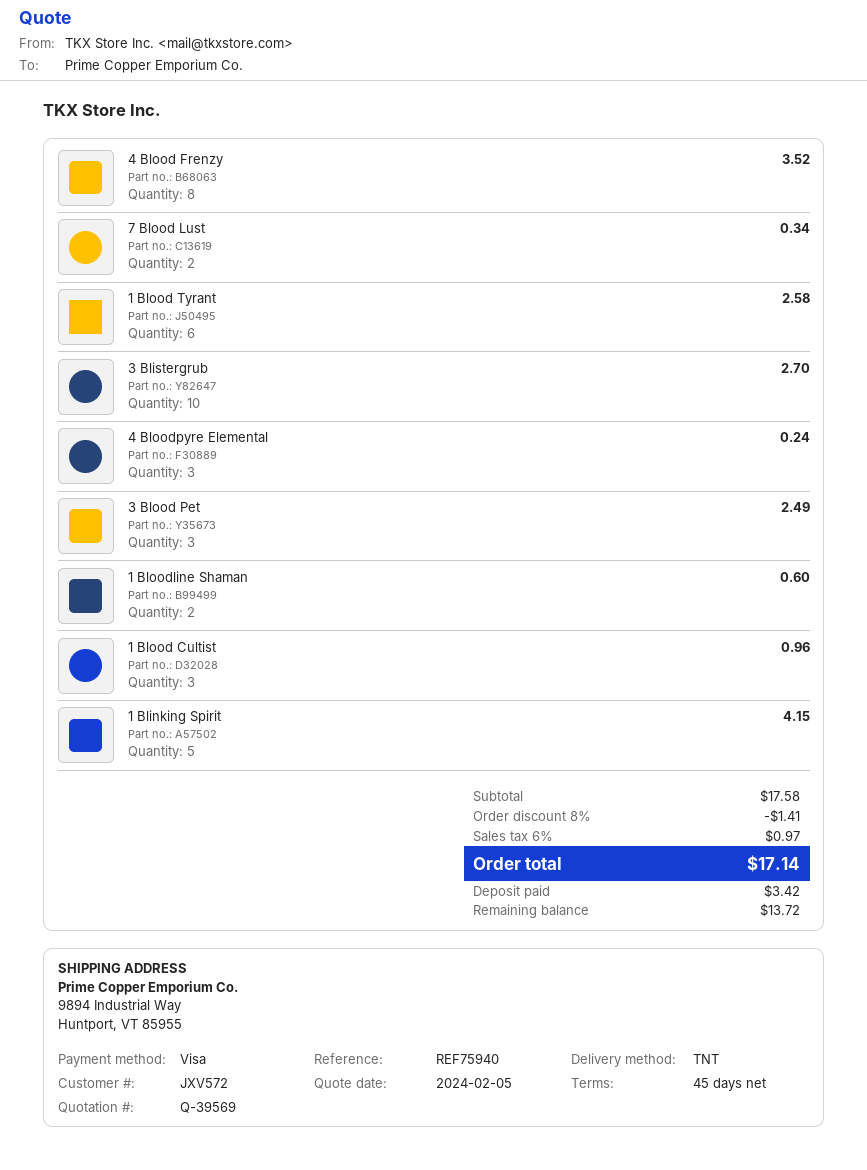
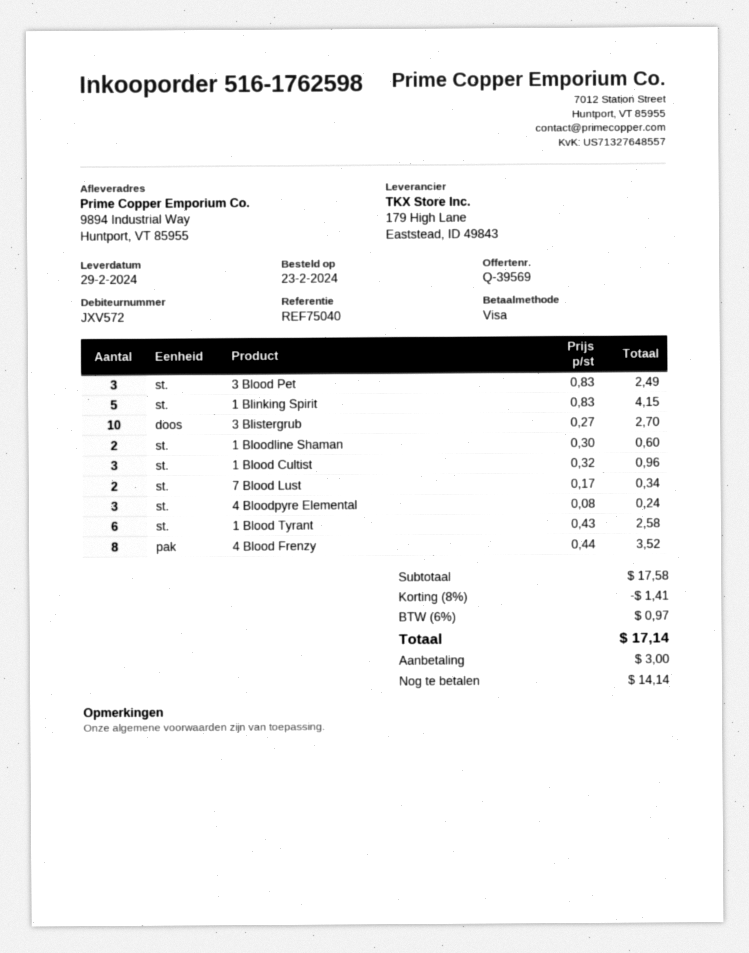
reference: REF75940 -> REF75040
deposit: 3.42 -> 3.00
balance: 13.72 -> 14.14

